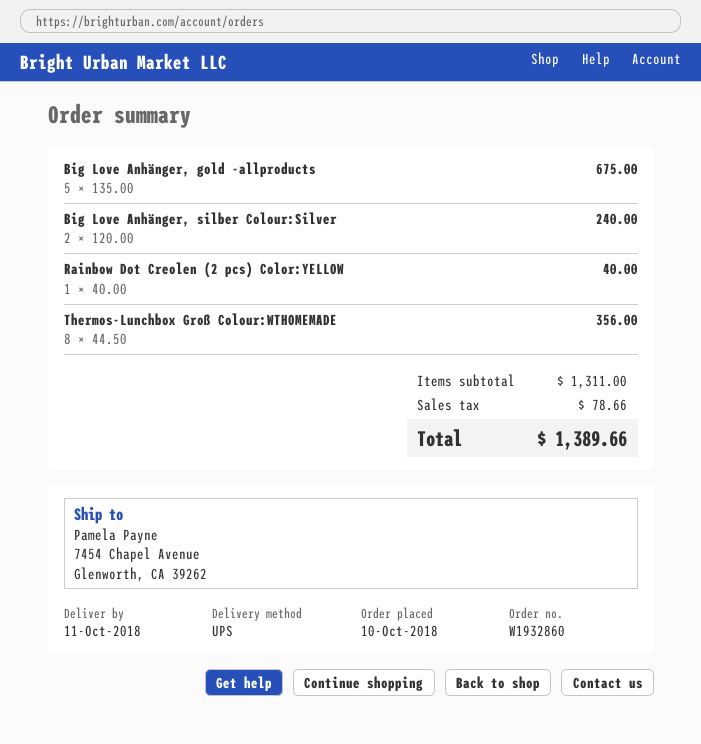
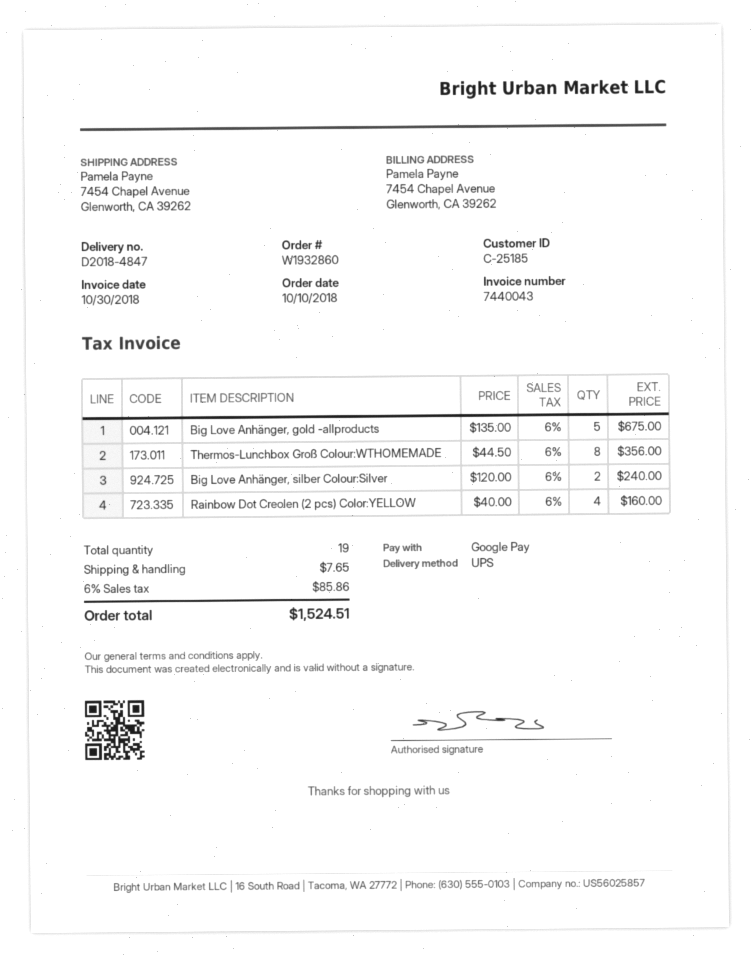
Rainbow Dot Creolen (2 pcs) Color:YELLOW: 1 x 40.00 = 40.00 -> 4 x 40.00 = 160.00
shipping: none -> 7.65
tax: 78.66 -> 85.86
total: 1389.66 -> 1524.51

